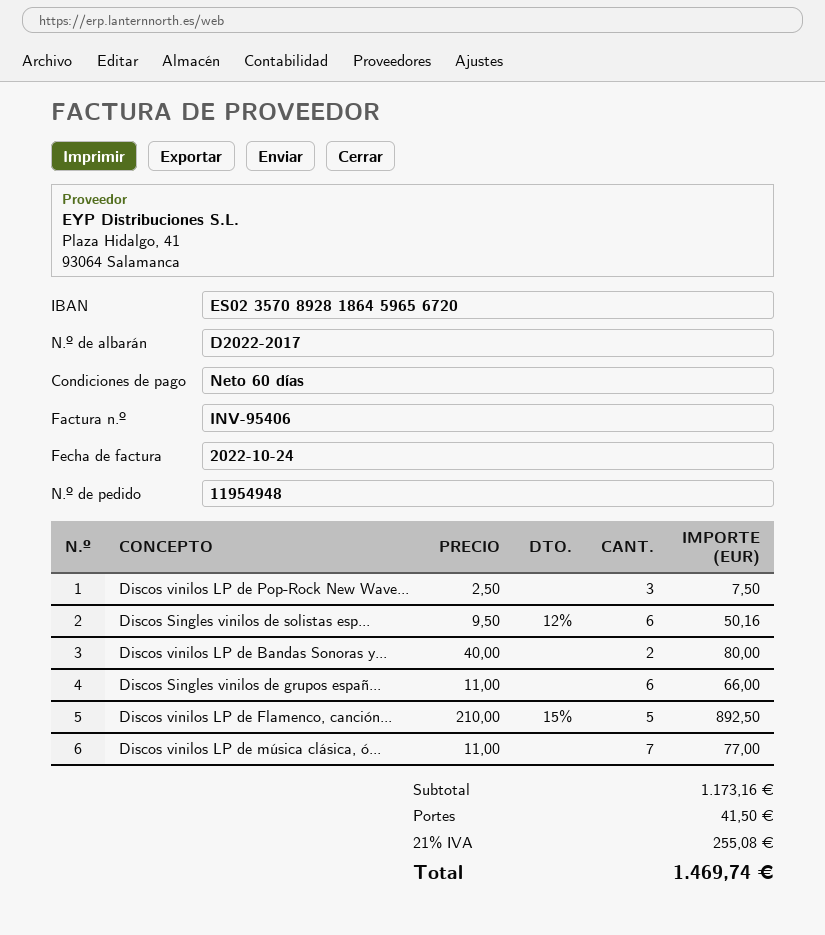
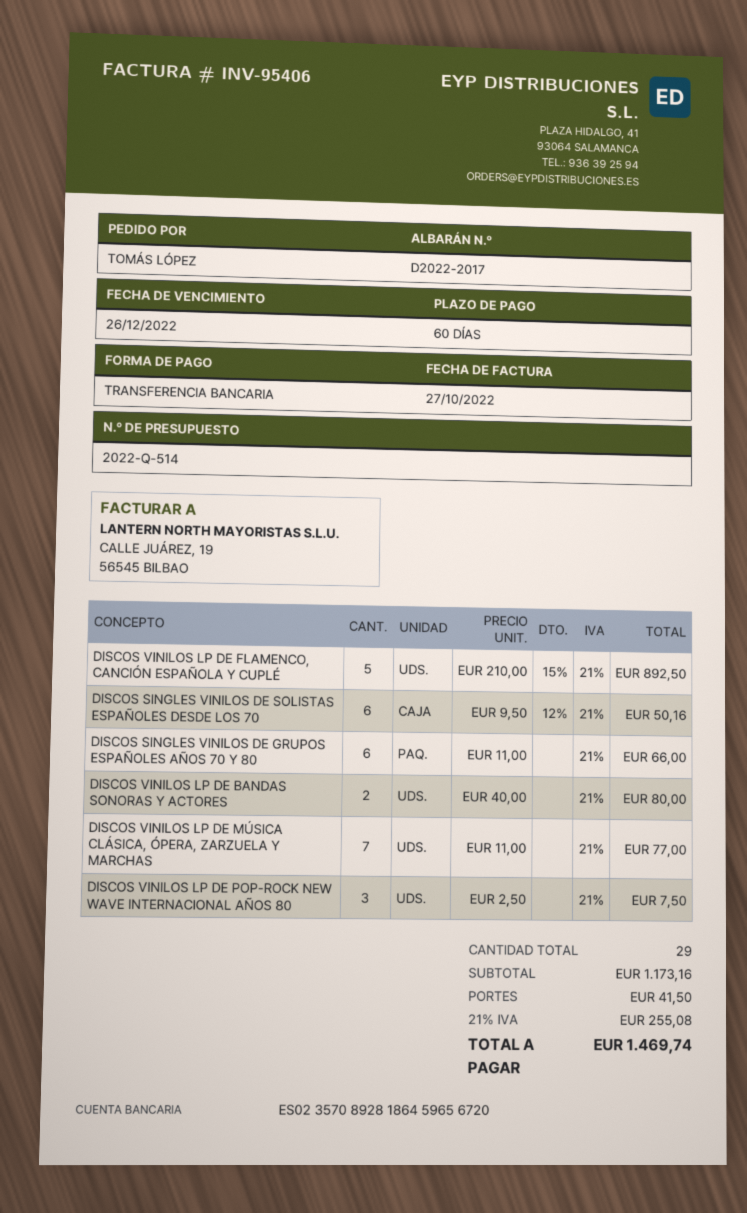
invoice date: 2022-10-24 -> 2022-10-27

